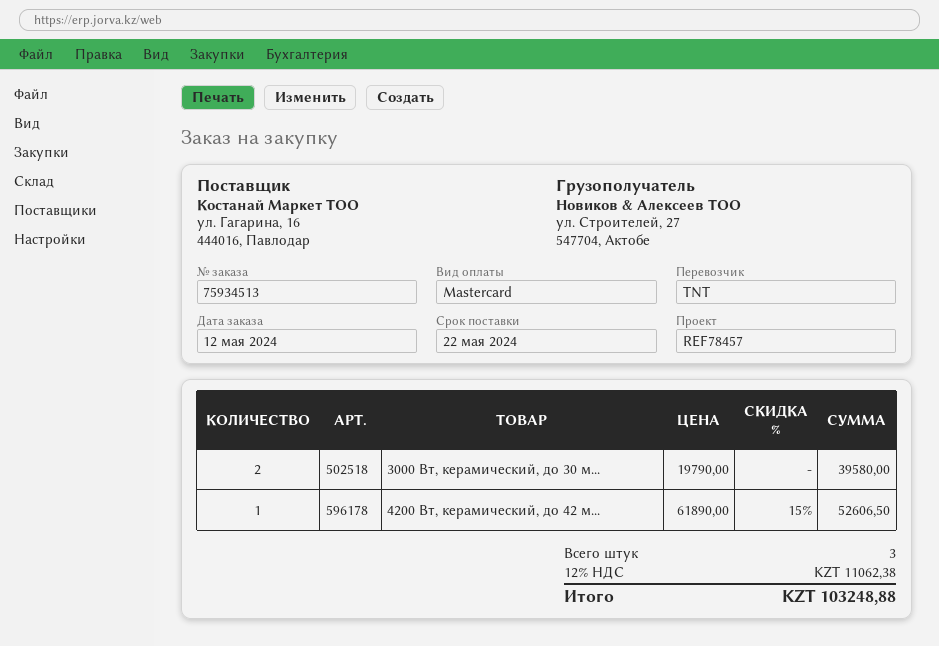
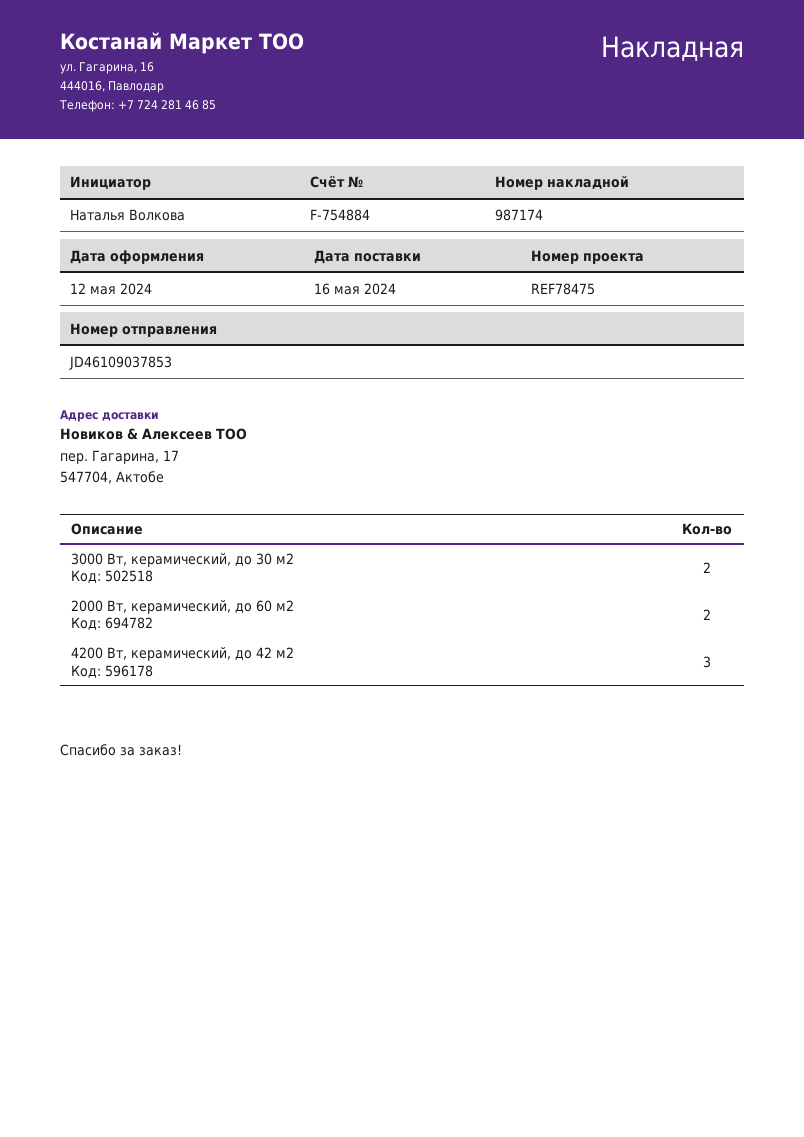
delivery date: 2024-05-22 -> 2024-05-16
reference: REF78457 -> REF78475
ship to: ул. Строителей, 27, 547704, Актобе -> пер. Гагарина, 17, 547704, Актобе
4200 Вт, керамический, до 42 м...: 1 -> 3
2000 Вт, керамический, до 60 м2: none -> 2

